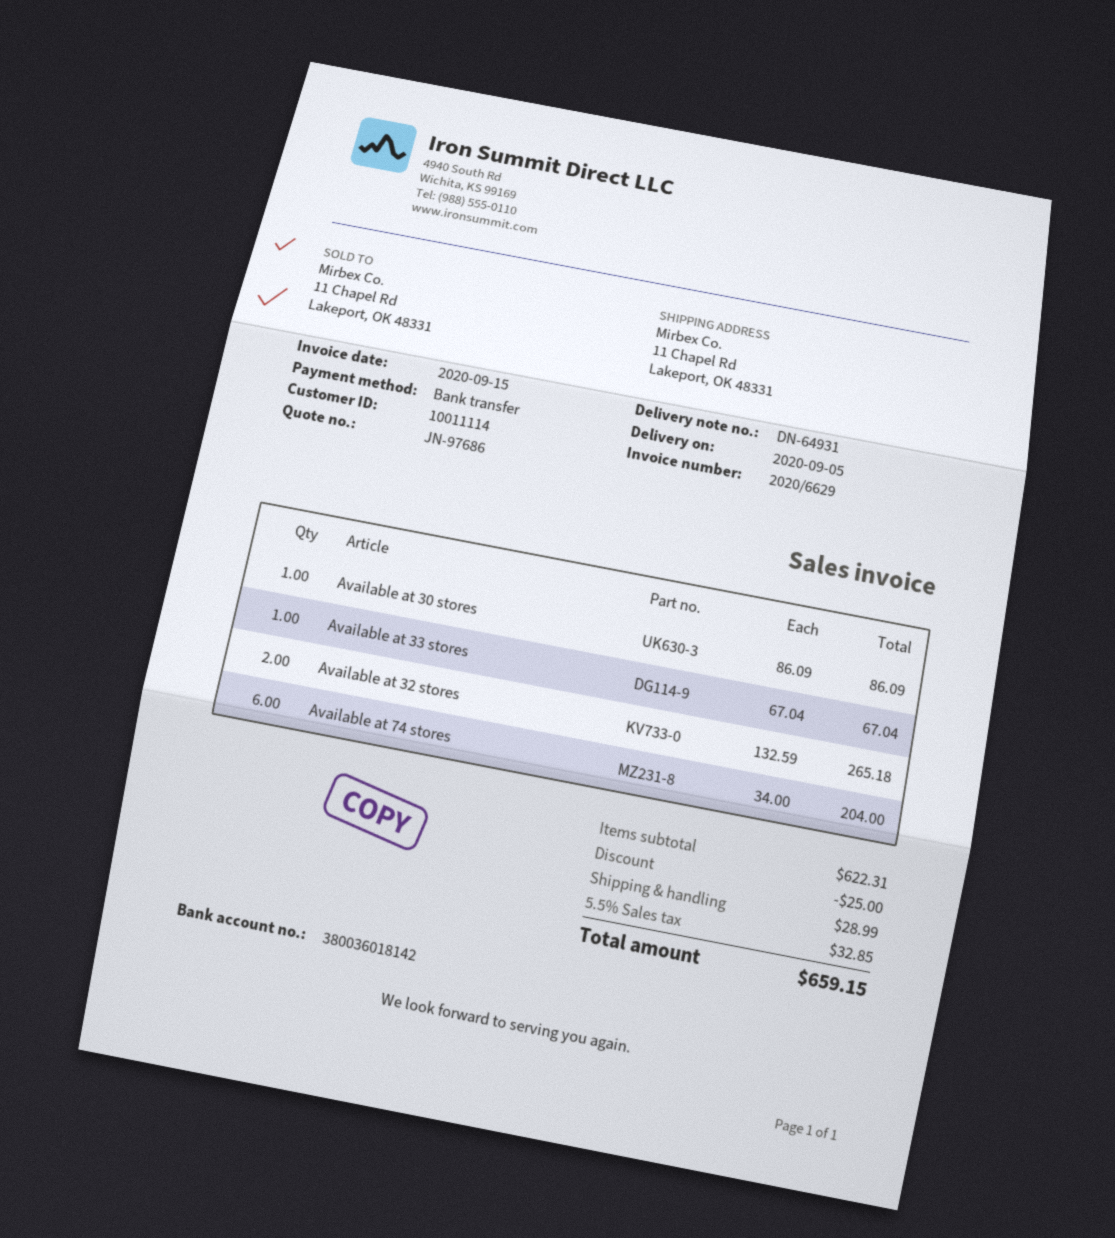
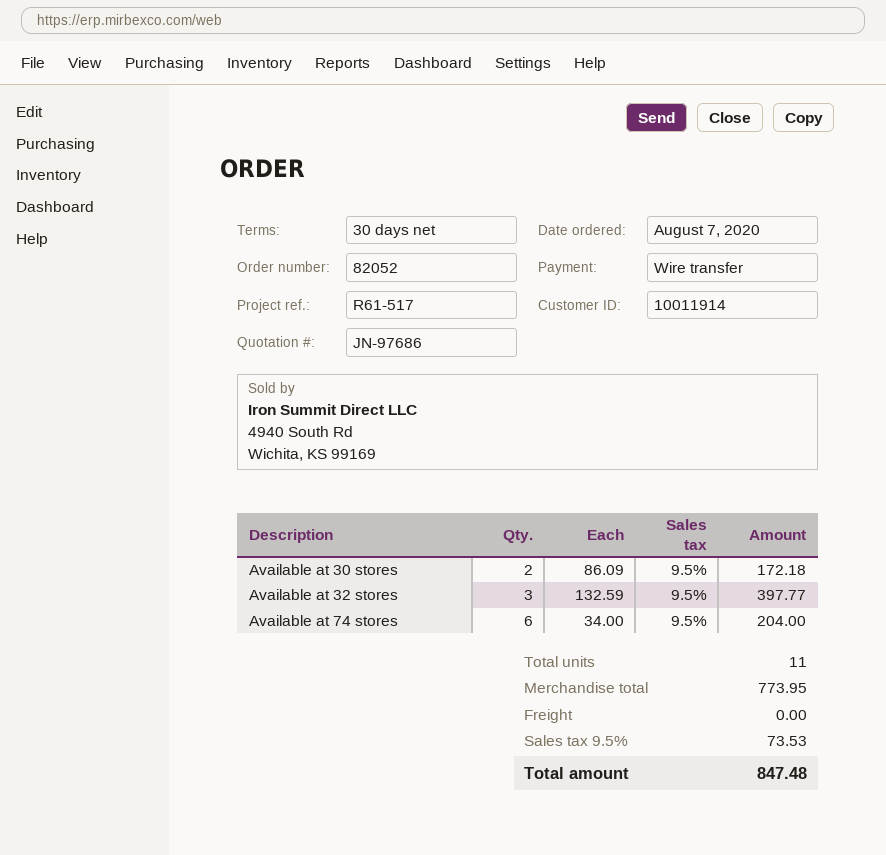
customer number: 10011114 -> 10011914
Available at 30 stores: 1 x 86.09 = 86.09 -> 2 x 86.09 = 172.18
Available at 33 stores: 1 x 67.04 = 67.04 -> none
Available at 32 stores: 2 x 132.59 = 265.18 -> 3 x 132.59 = 397.77
subtotal: 622.31 -> 773.95
discount: 25.00 -> none
shipping: 28.99 -> 0.00
tax: 5.5% = 32.85 -> 9.5% = 73.53
total: 659.15 -> 847.48

